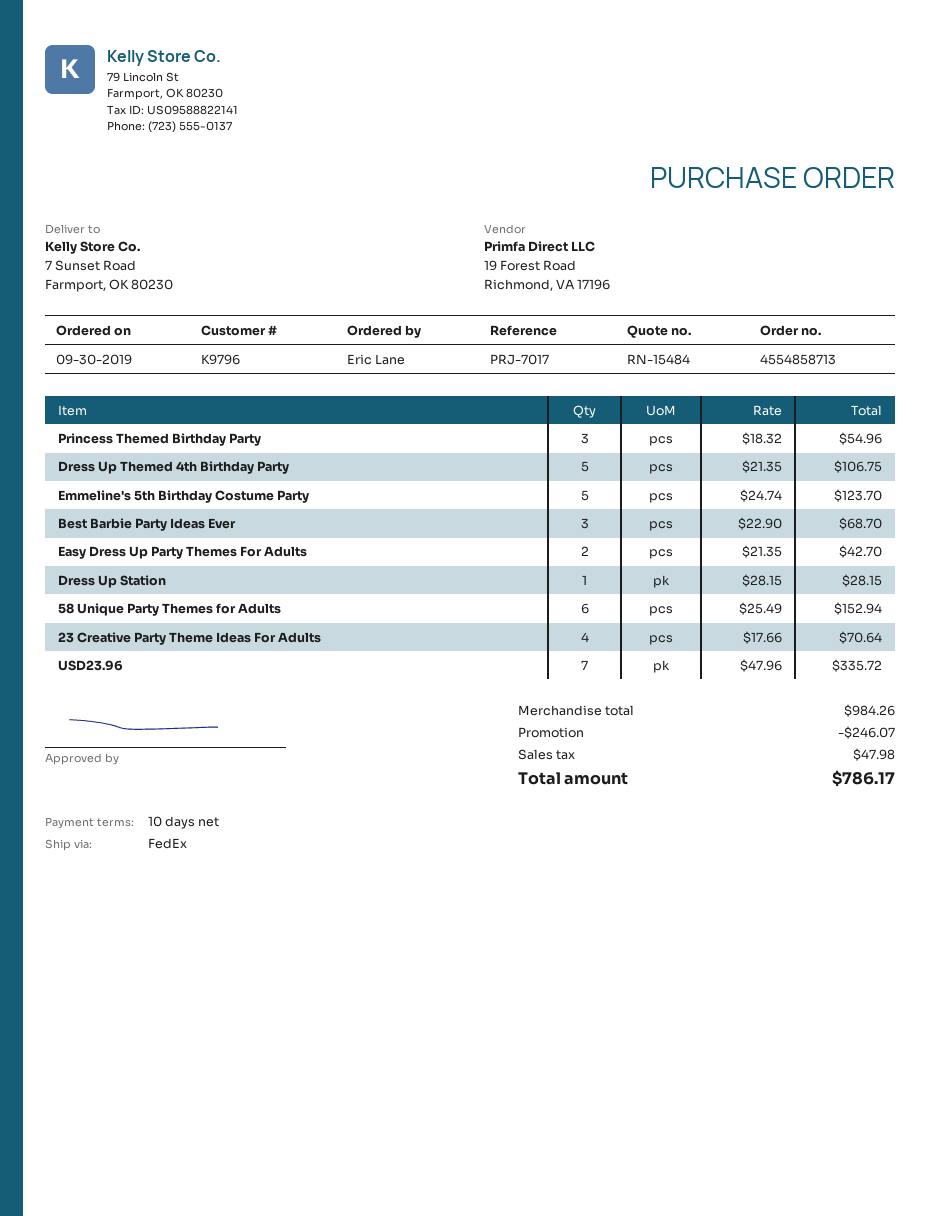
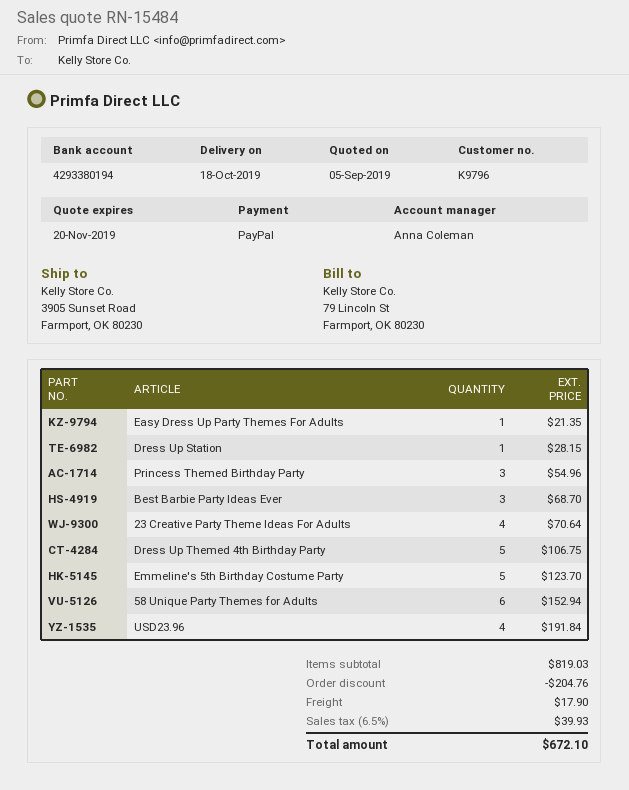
ship to: 7 Sunset Road, Farmport, OK 80230 -> 3905 Sunset Road, Farmport, OK 80230
Easy Dress Up Party Themes For Adults: 2 for 42.70 -> 1 for 21.35
USD23.96: 7 for 335.72 -> 4 for 191.84
subtotal: 984.26 -> 819.03
discount: 246.07 -> 204.76
shipping: none -> 17.90
tax: 47.98 -> 39.93
total: 786.17 -> 672.10

